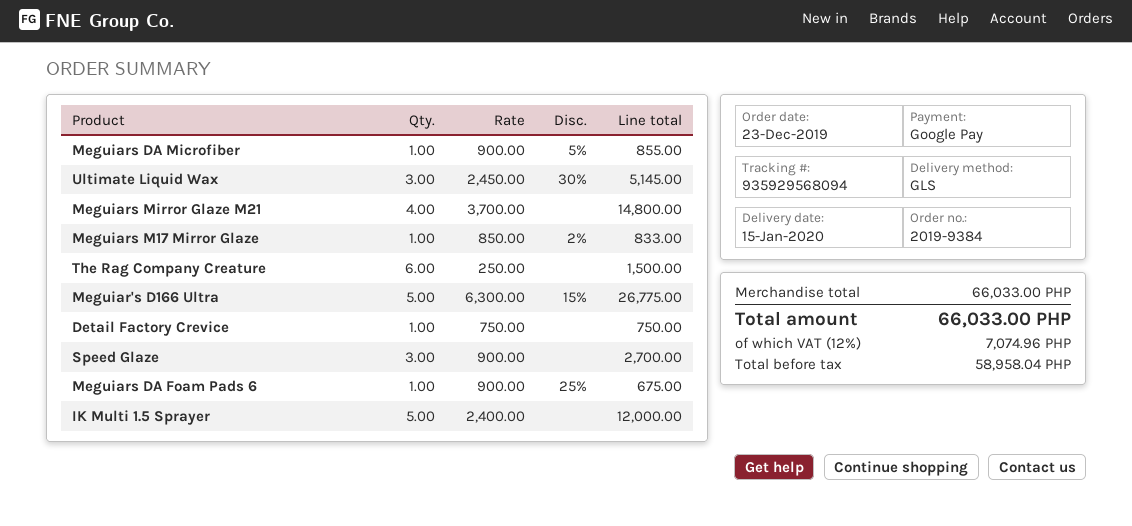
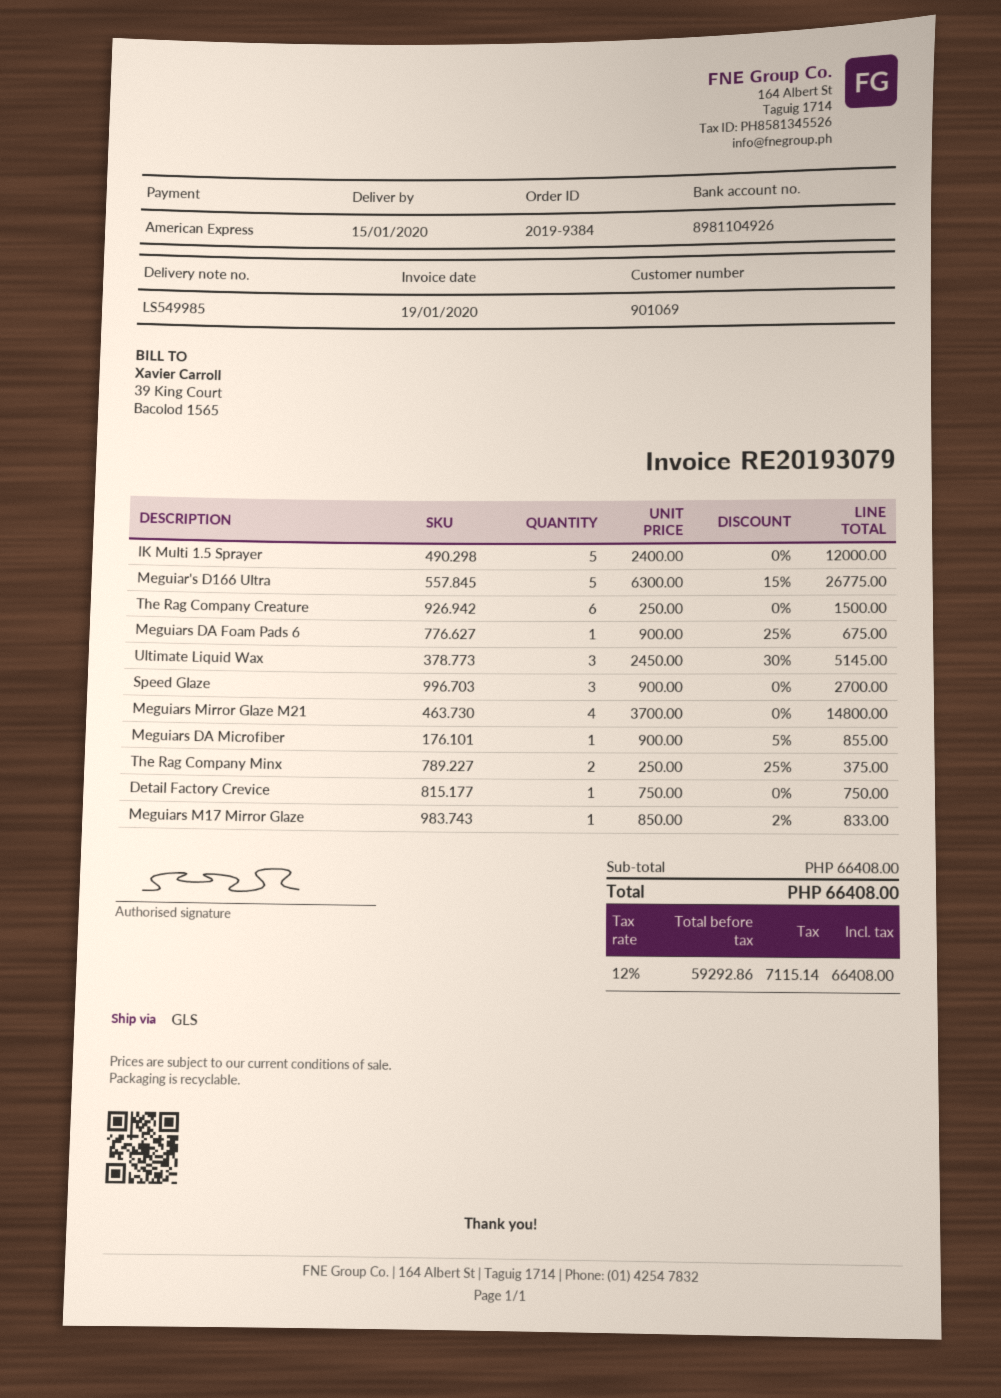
payment method: Google Pay -> American Express
The Rag Company Minx: none -> 2 x 250.00 - 25% = 375.00
subtotal: 66033.00 -> 66408.00
net: 58958.04 -> 59292.86
tax: 12% = 7074.96 -> 12% = 7115.14
total: 66033.00 -> 66408.00

